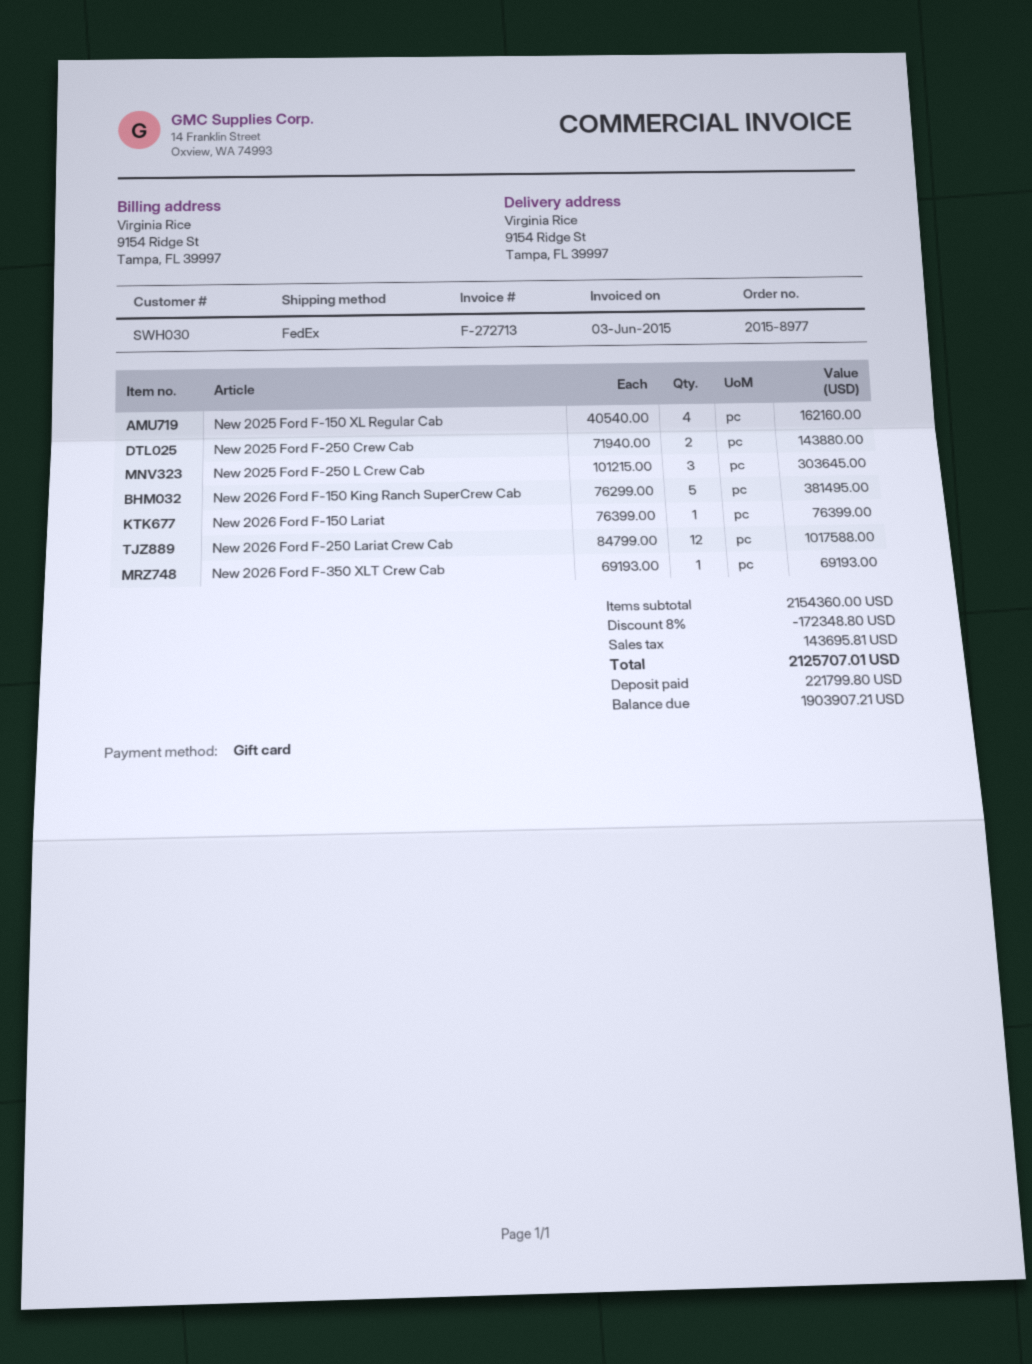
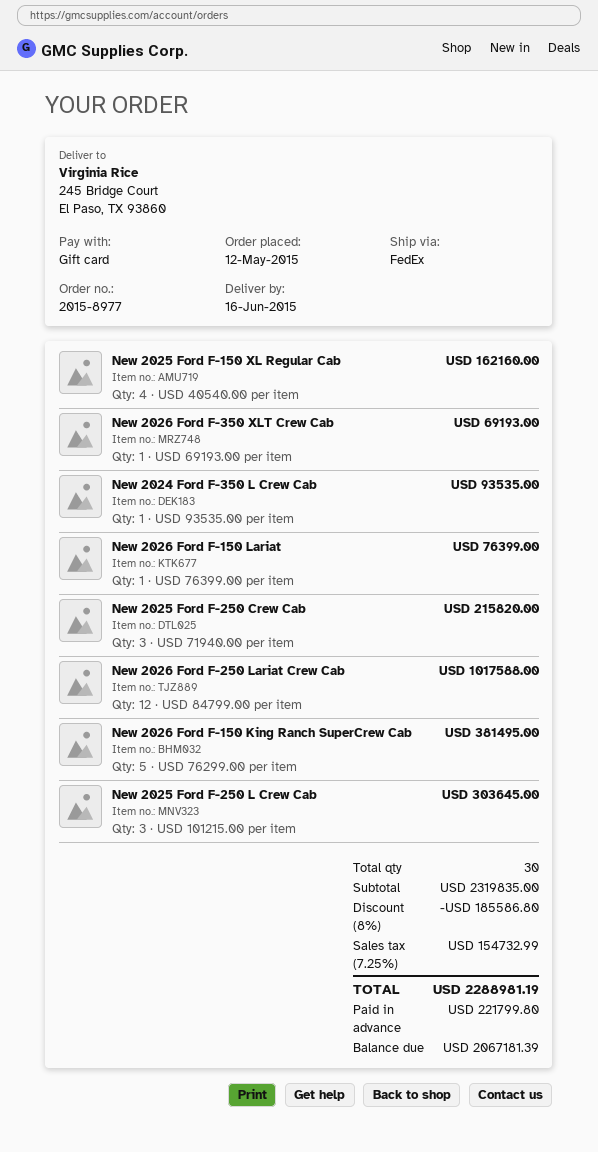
ship to: 9154 Ridge St, Tampa, FL 39997 -> 245 Bridge Court, El Paso, TX 93860
New 2025 Ford F-250 Crew Cab: 2 x 71940.00 = 143880.00 -> 3 x 71940.00 = 215820.00
New 2024 Ford F-350 L Crew Cab: none -> 1 x 93535.00 = 93535.00
subtotal: 2154360.00 -> 2319835.00
discount: 8% = 172348.80 -> 8% = 185586.80
tax: 143695.81 -> 154732.99
total: 2125707.01 -> 2288981.19
balance: 1903907.21 -> 2067181.39

